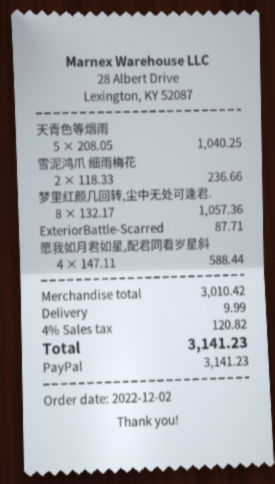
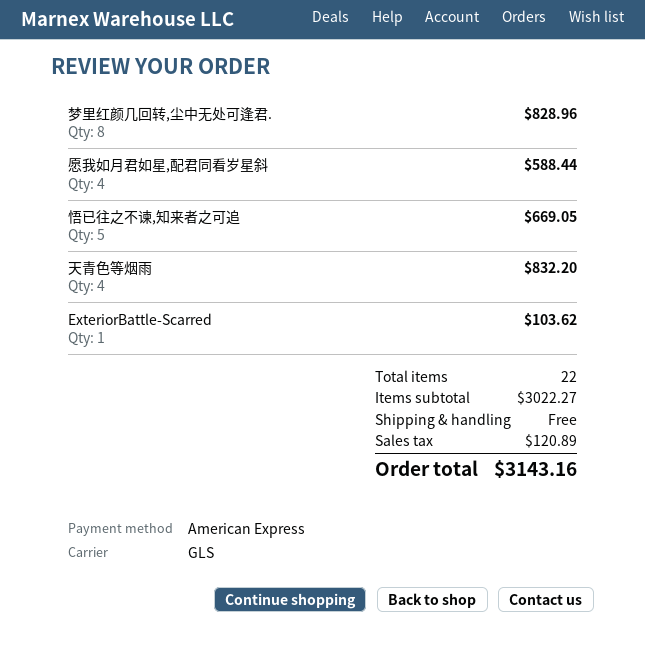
payment method: PayPal -> American Express
天青色等烟雨: 5 for 1040.25 -> 4 for 832.20
雪泥鸿爪 细雨梅花: 2 for 236.66 -> none
梦里红颜几回转,尘中无处可逢君.: 8 for 1057.36 -> 8 for 828.96
ExteriorBattle-Scarred: 1 for 87.71 -> 1 for 103.62
悟已往之不谏,知来者之可追: none -> 5 for 669.05
subtotal: 3010.42 -> 3022.27
shipping: 9.99 -> 0.00
tax: 120.82 -> 120.89
total: 3141.23 -> 3143.16

